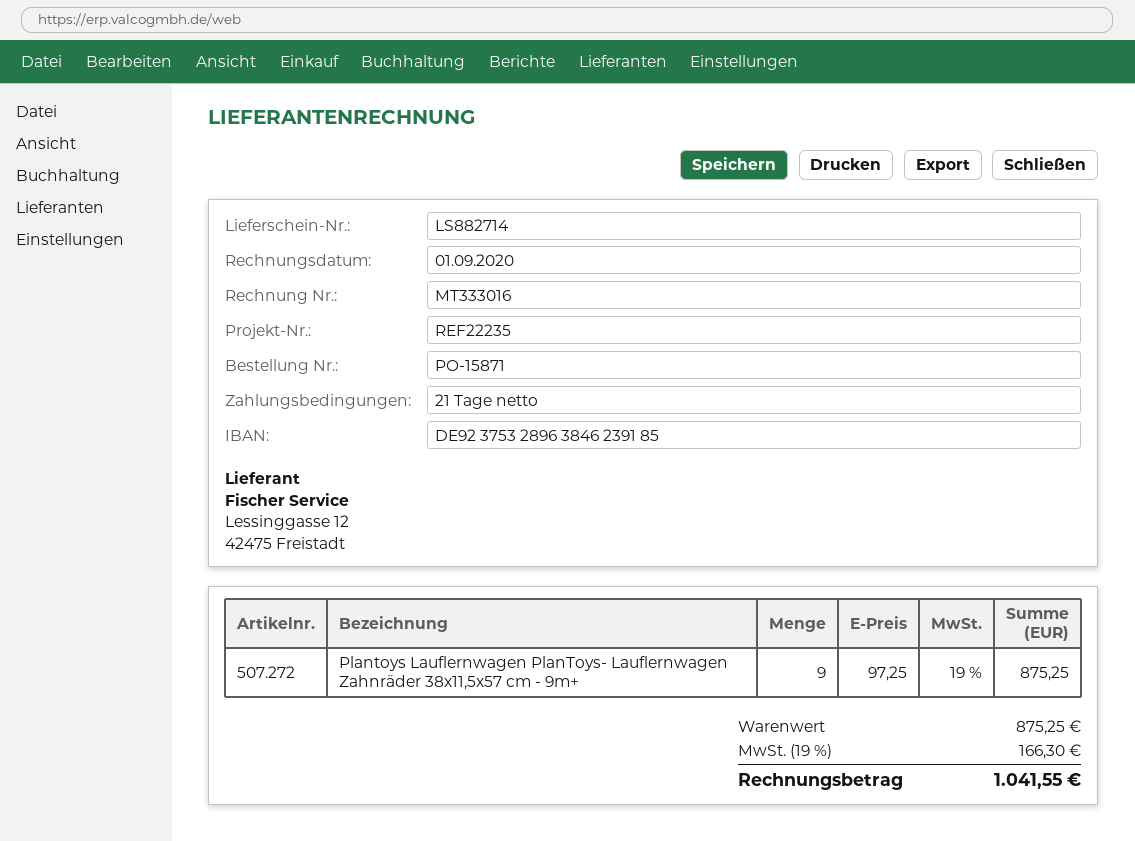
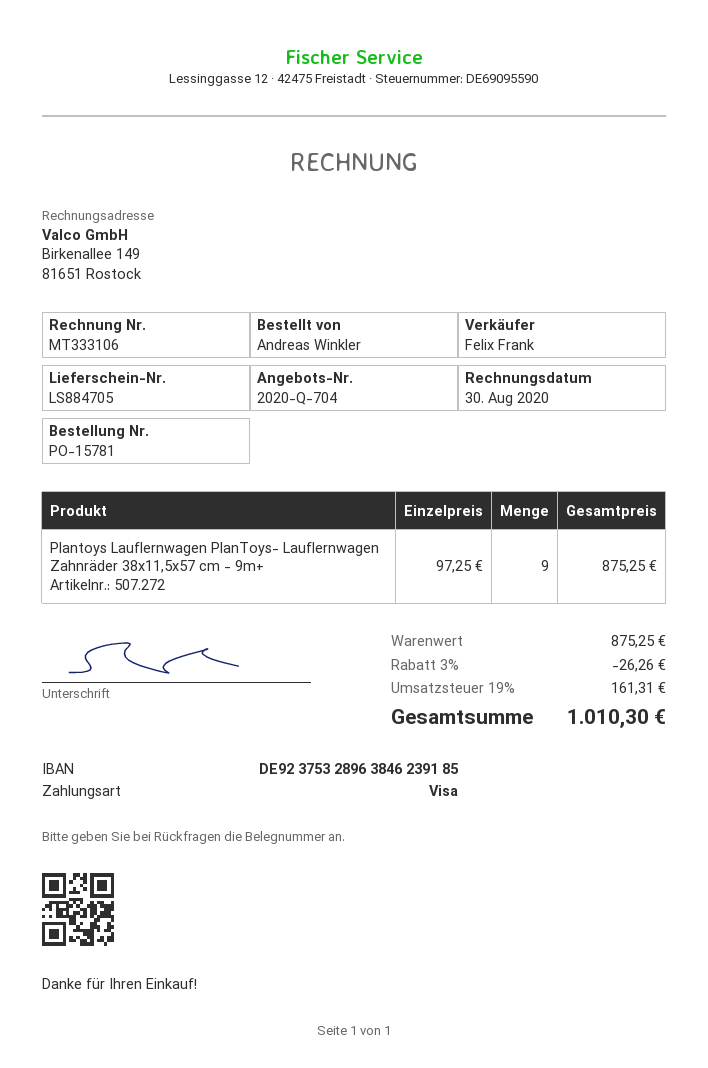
order number: PO-15871 -> PO-15781
delivery note number: LS882714 -> LS884705
invoice number: MT333016 -> MT333106
invoice date: 2020-09-01 -> 2020-08-30
discount: none -> 3% = 26.26
tax: 19% = 166.30 -> 19% = 161.31
total: 1041.55 -> 1010.30

